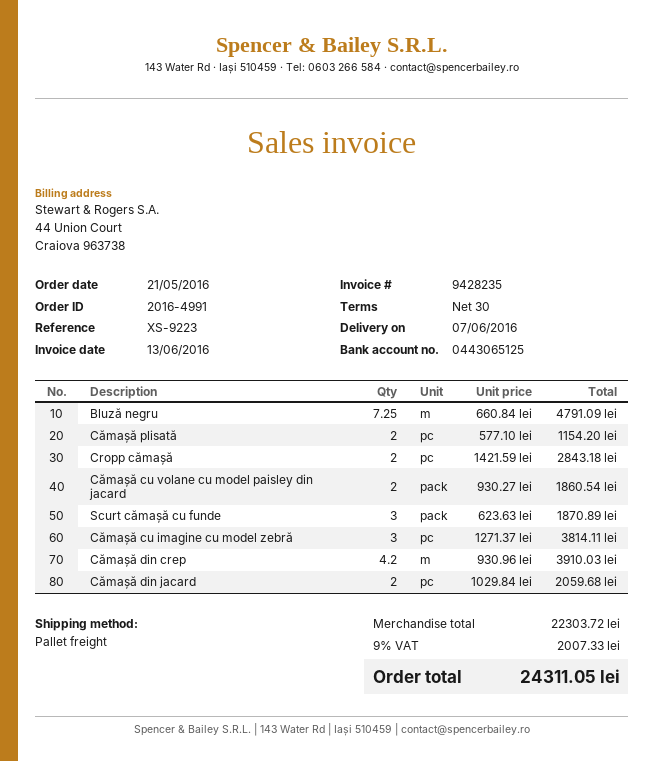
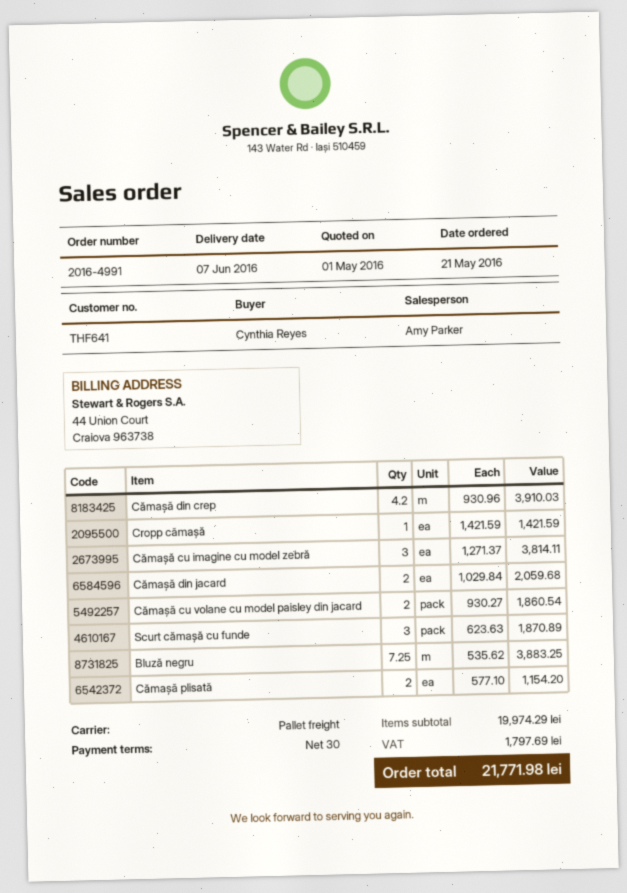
Bluză negru: 7.25 x 660.84 = 4791.09 -> 7.25 x 535.62 = 3883.25
Cropp cămașă: 2 x 1421.59 = 2843.18 -> 1 x 1421.59 = 1421.59
subtotal: 22303.72 -> 19974.29
tax: 2007.33 -> 1797.69
total: 24311.05 -> 21771.98

